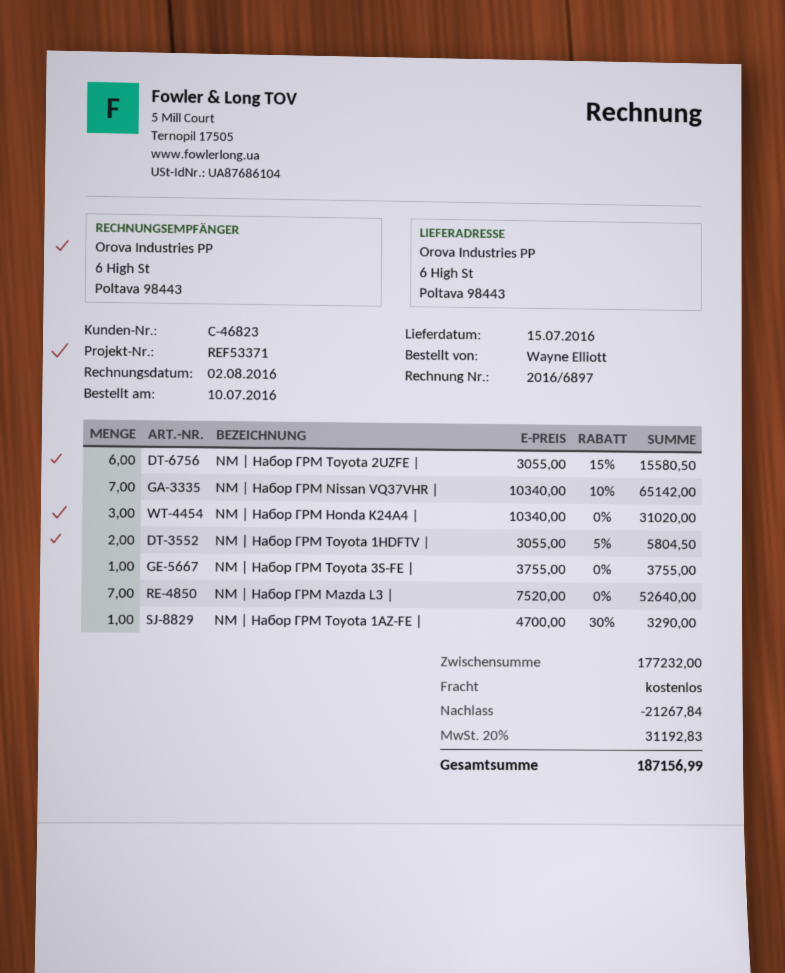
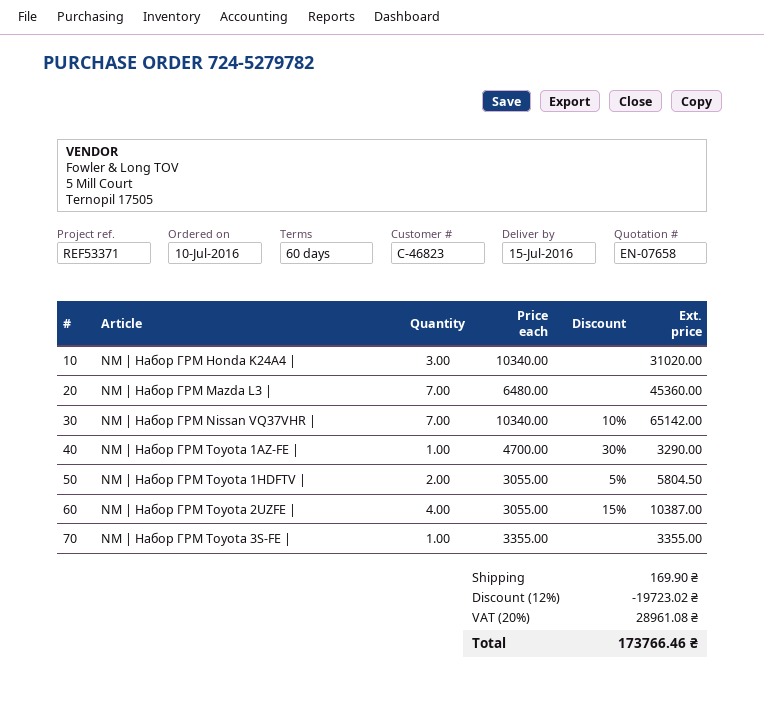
NM | Набор ГРМ Toyota 2UZFE |: 6 x 3055.00 - 15% = 15580.50 -> 4 x 3055.00 - 15% = 10387.00
NM | Набор ГРМ Toyota 3S-FE |: 1 x 3755.00 = 3755.00 -> 1 x 3355.00 = 3355.00
NM | Набор ГРМ Mazda L3 |: 7 x 7520.00 = 52640.00 -> 7 x 6480.00 = 45360.00
discount: 21267.84 -> 19723.02
shipping: 0.00 -> 169.90
tax: 20% = 31192.83 -> 20% = 28961.08
total: 187156.99 -> 173766.46

